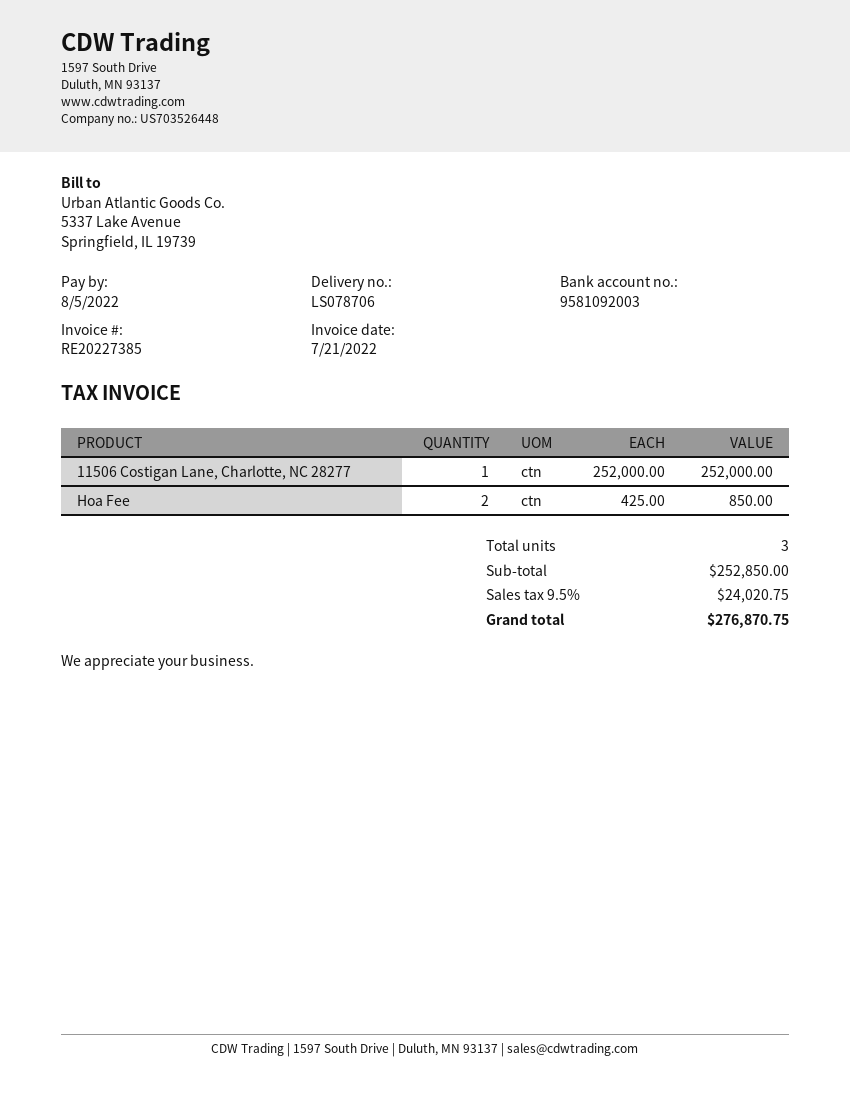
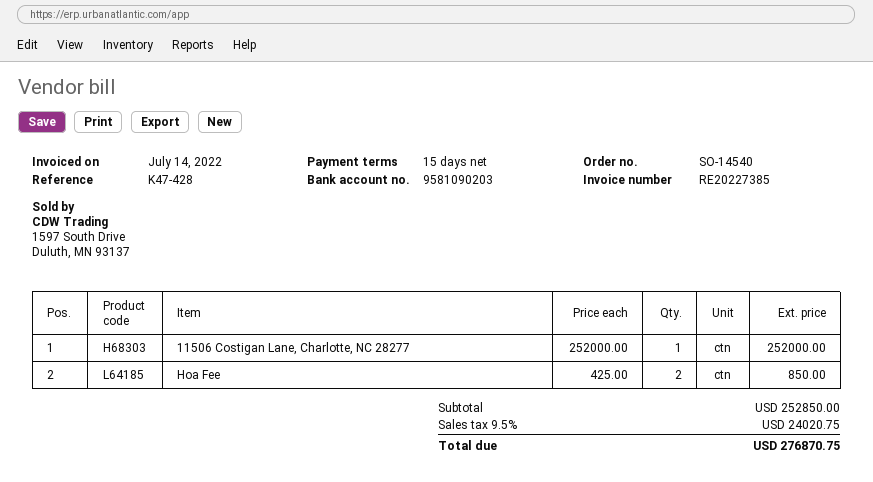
invoice date: 2022-07-21 -> 2022-07-14
bank account: 9581092003 -> 9581090203

